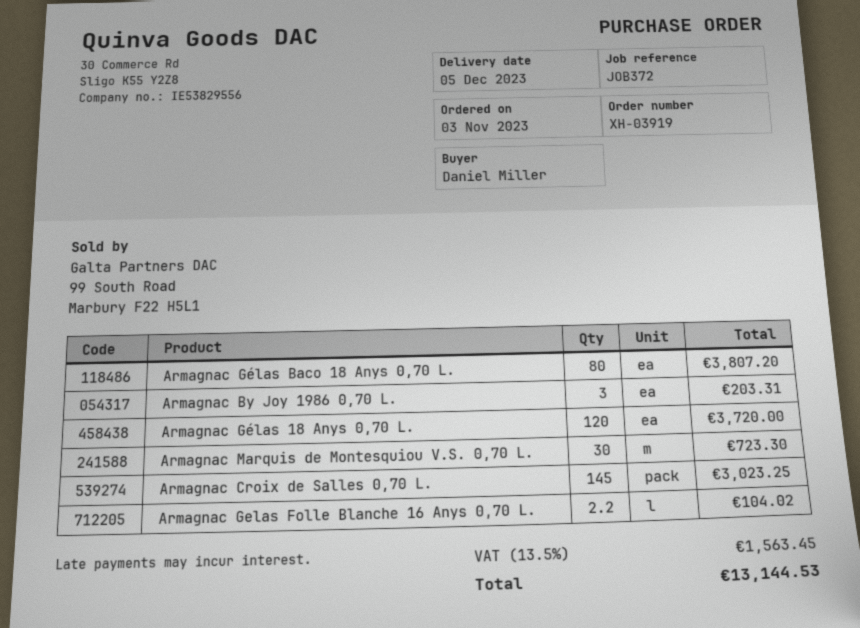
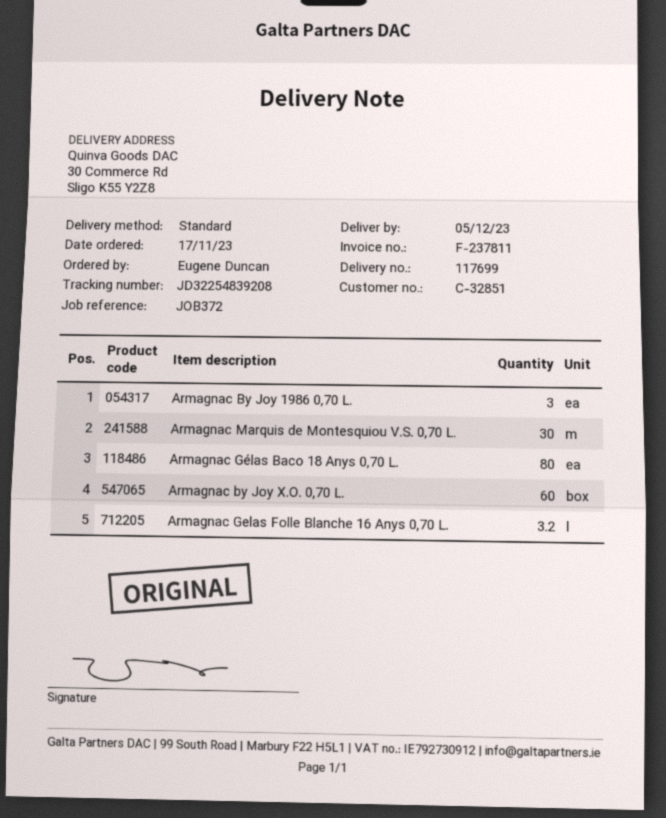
order date: 2023-11-03 -> 2023-11-17
ordered by: Daniel Miller -> Eugene Duncan
Armagnac Gélas 18 Anys 0,70 L.: 120 -> none
Armagnac Croix de Salles 0,70 L.: 145 -> none
Armagnac Gelas Folle Blanche 16 Anys 0,70 L.: 2.2 -> 3.2
Armagnac by Joy X.O. 0,70 L.: none -> 60

